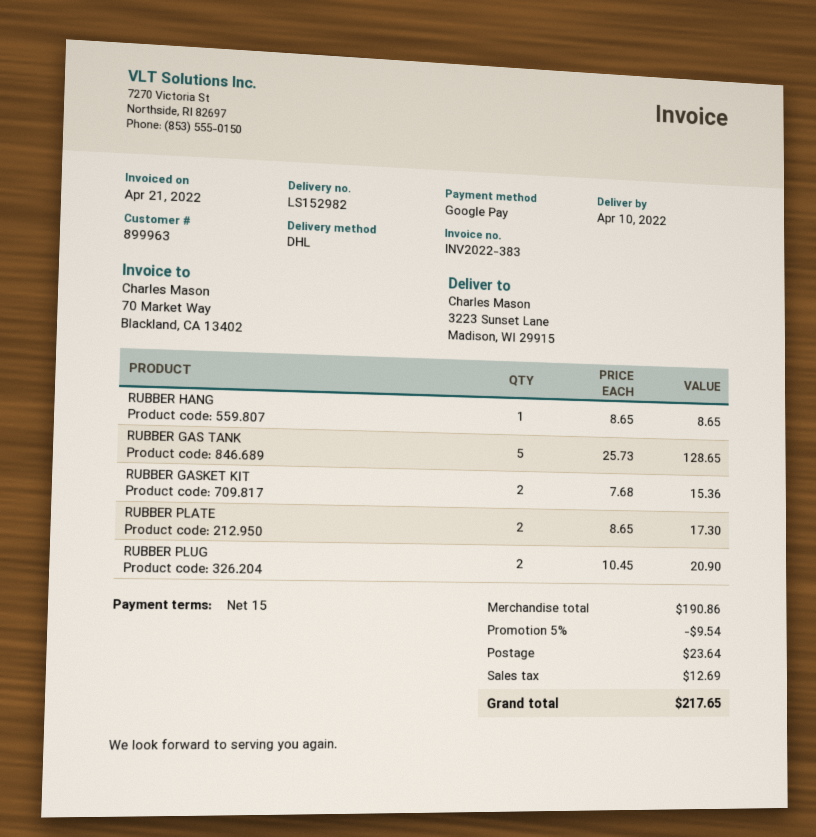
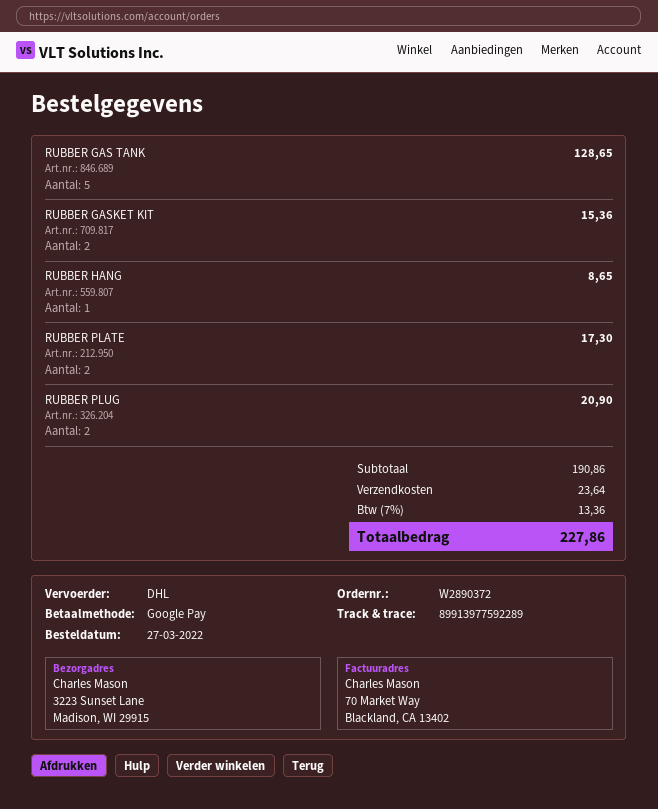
discount: 5% = 9.54 -> none
tax: 12.69 -> 13.36
total: 217.65 -> 227.86

